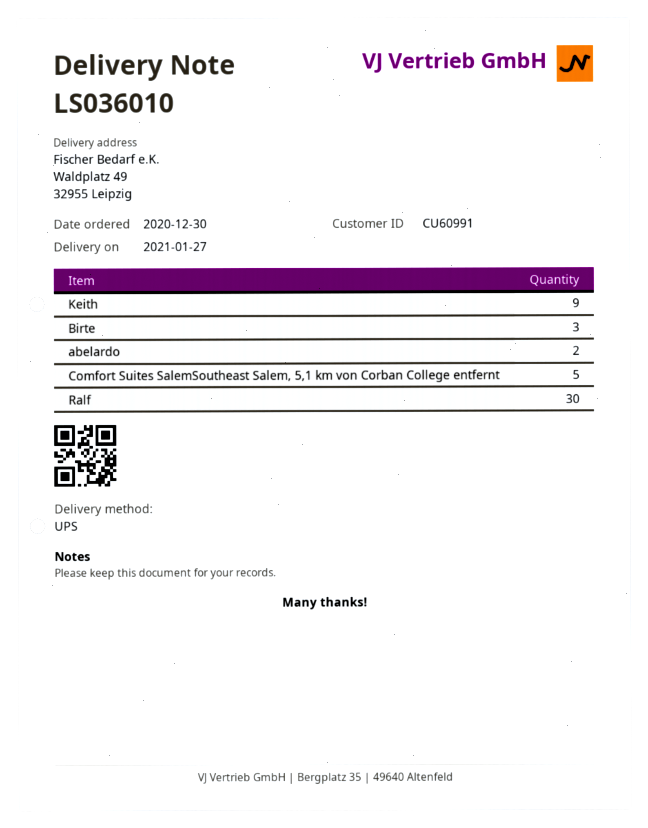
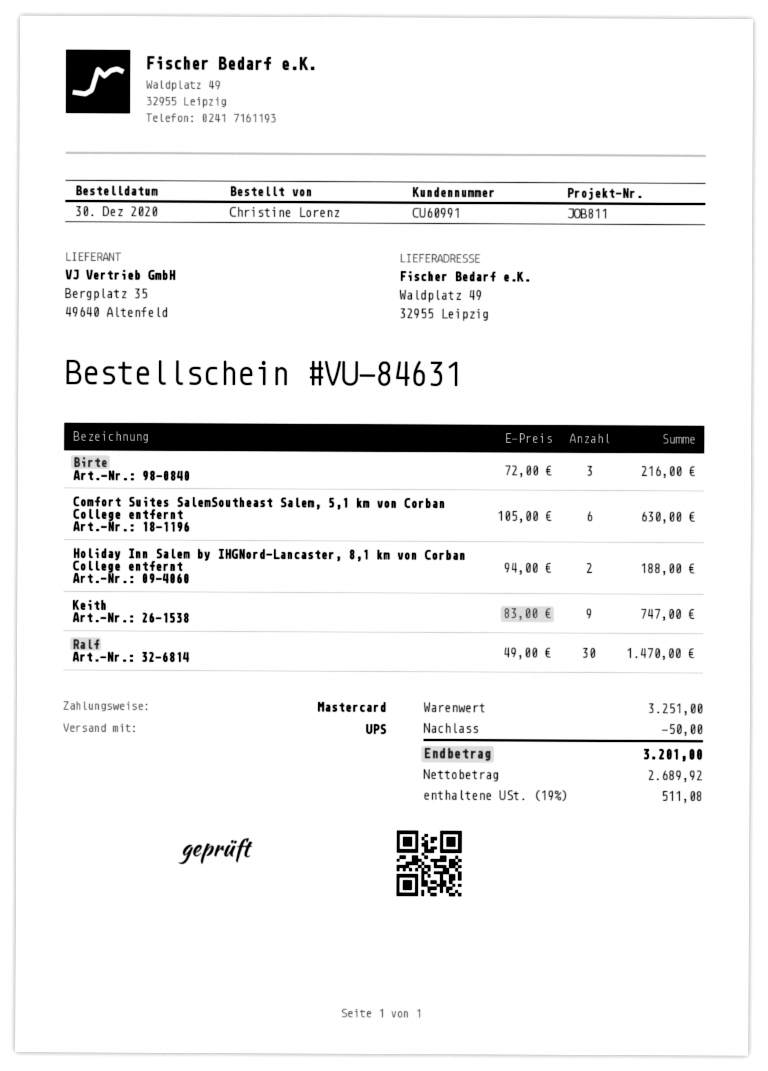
abelardo: 2 -> none
Comfort Suites SalemSoutheast Salem, 5,1 km von Corban College entfernt: 5 -> 6
Holiday Inn Salem by IHGNord-Lancaster, 8,1 km von Corban College entfernt: none -> 2

